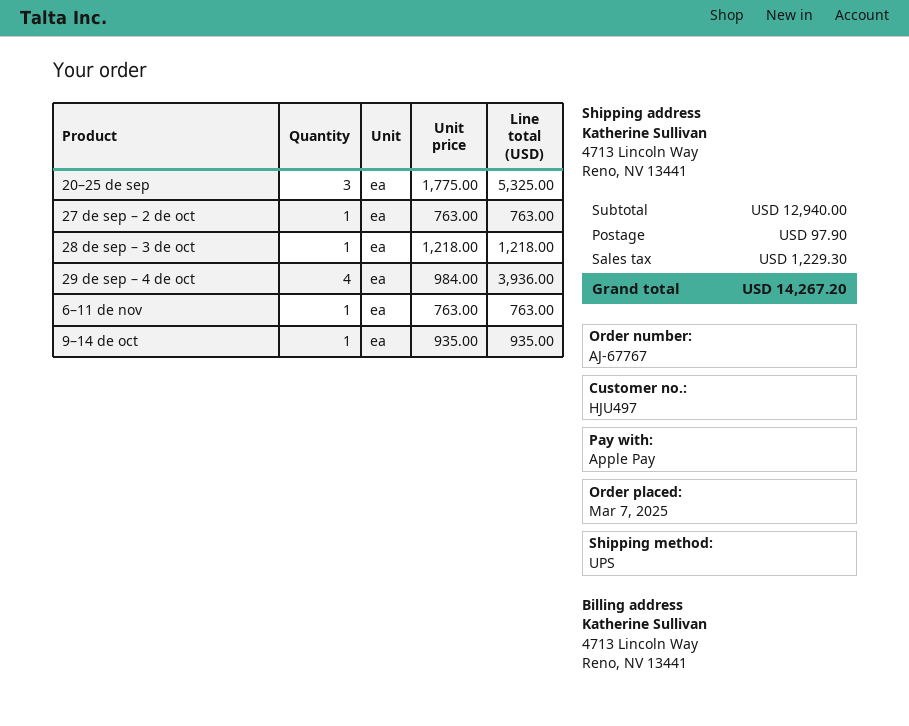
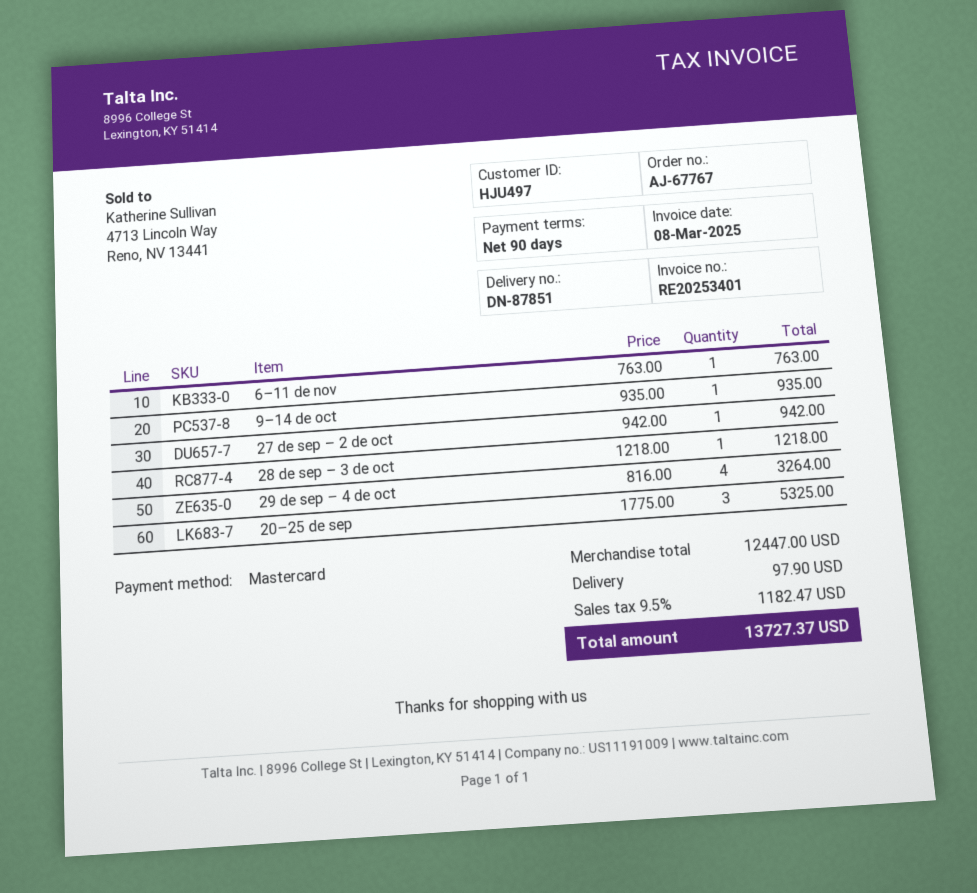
payment method: Apple Pay -> Mastercard
27 de sep – 2 de oct: 1 x 763.00 = 763.00 -> 1 x 942.00 = 942.00
29 de sep – 4 de oct: 4 x 984.00 = 3936.00 -> 4 x 816.00 = 3264.00
subtotal: 12940.00 -> 12447.00
tax: 1229.30 -> 1182.47
total: 14267.20 -> 13727.37

